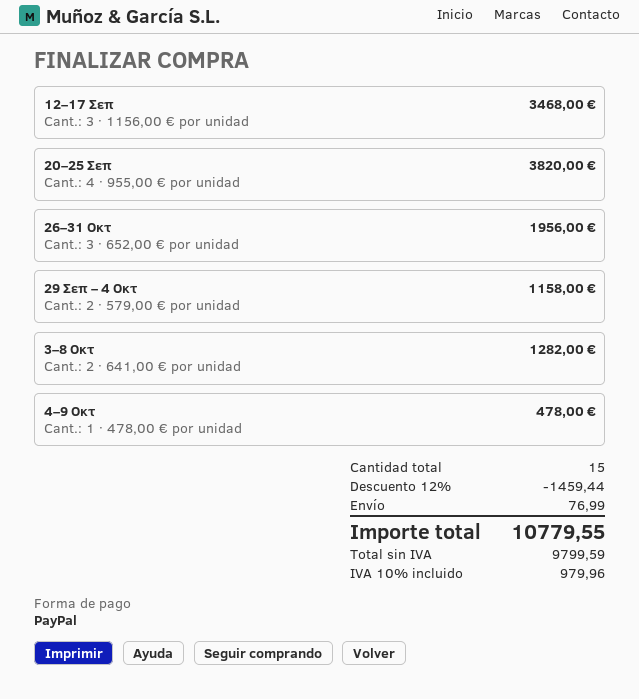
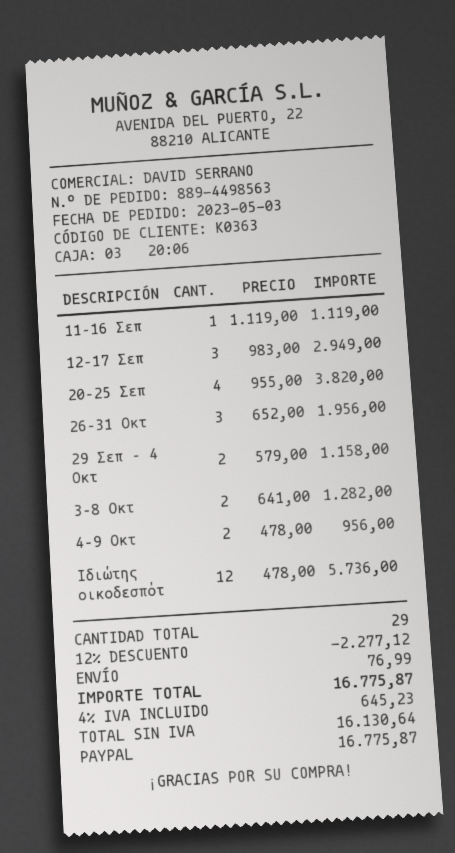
12–17 Σεπ: 3 x 1156.00 = 3468.00 -> 3 x 983.00 = 2949.00
4–9 Οκτ: 1 x 478.00 = 478.00 -> 2 x 478.00 = 956.00
11–16 Σεπ: none -> 1 x 1119.00 = 1119.00
Ιδιώτης οικοδεσπότ: none -> 12 x 478.00 = 5736.00
total quantity: 15 -> 29
discount: 12% = 1459.44 -> 12% = 2277.12
net: 9799.59 -> 16130.64
tax: 10% = 979.96 -> 4% = 645.23
total: 10779.55 -> 16775.87

